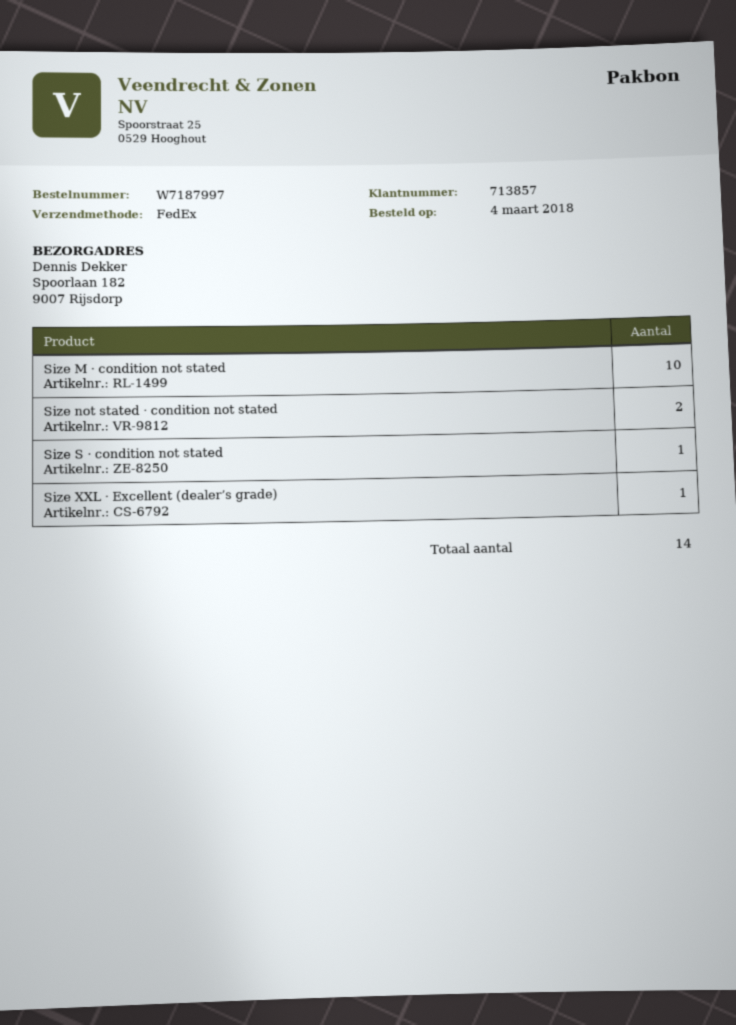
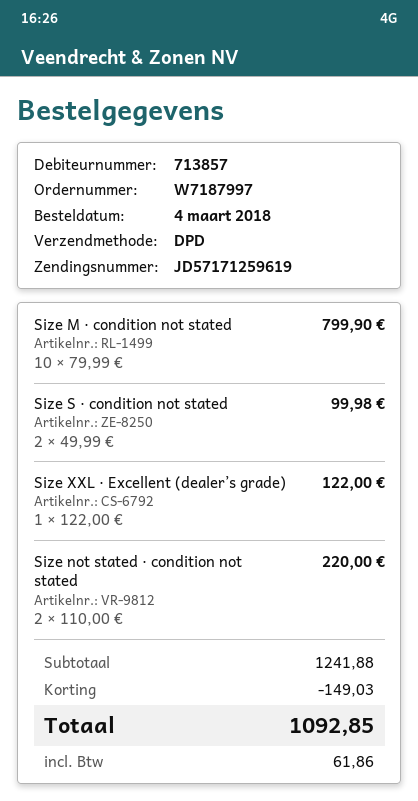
shipping method: FedEx -> DPD
Size S · condition not stated: 1 -> 2

